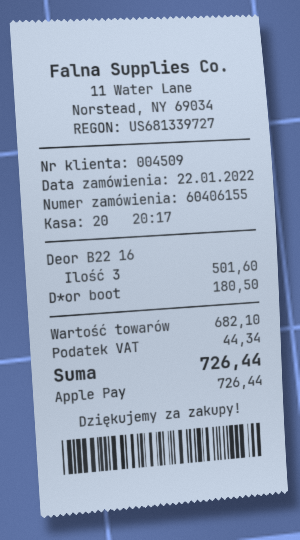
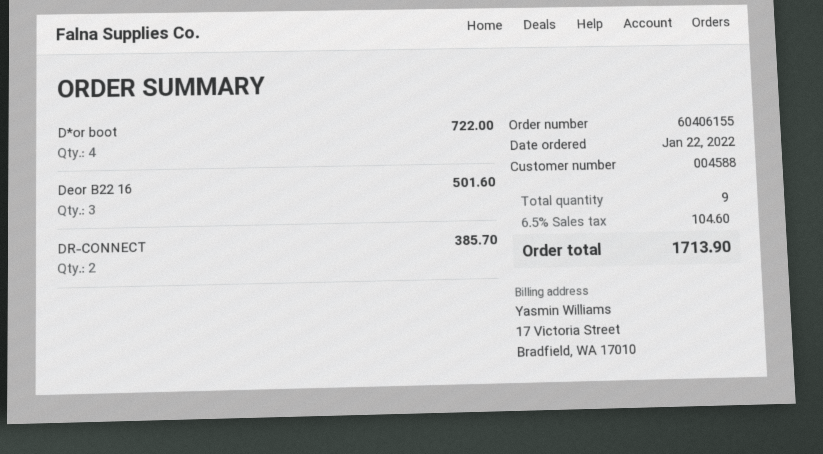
customer number: 004509 -> 004588
D*or boot: 1 for 180.50 -> 4 for 722.00
DR-CONNECT: none -> 2 for 385.70
tax: 44.34 -> 104.60
total: 726.44 -> 1713.90

